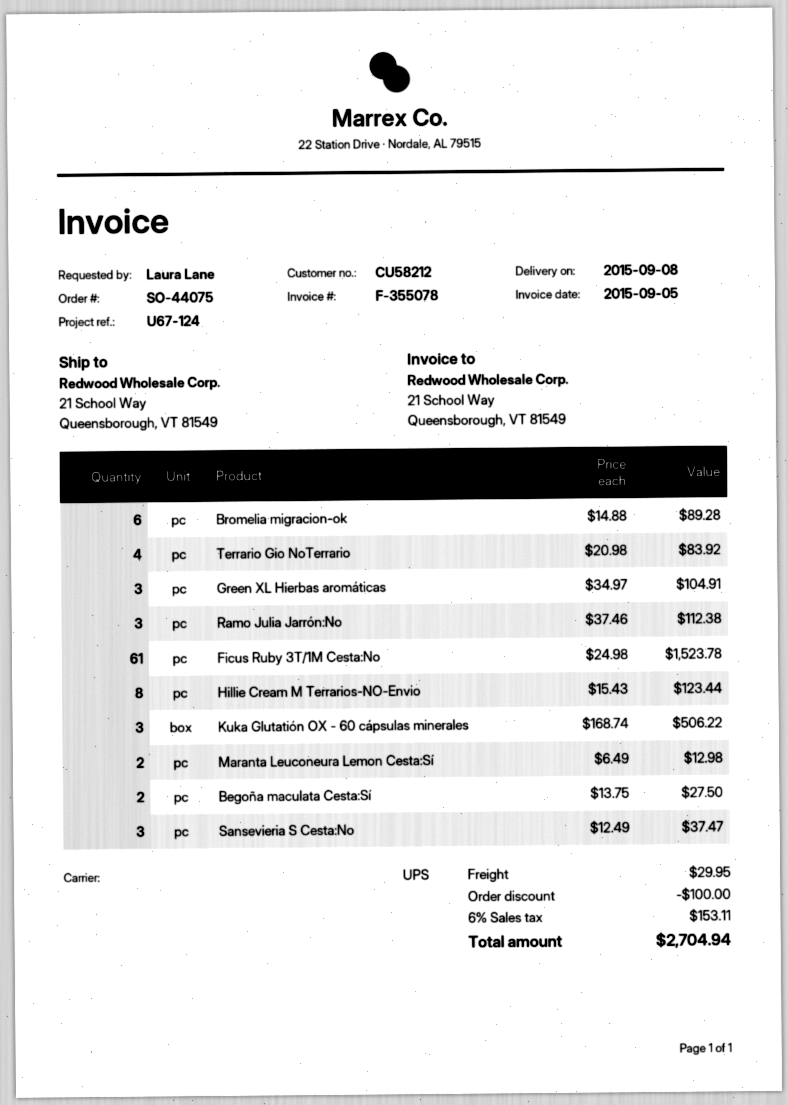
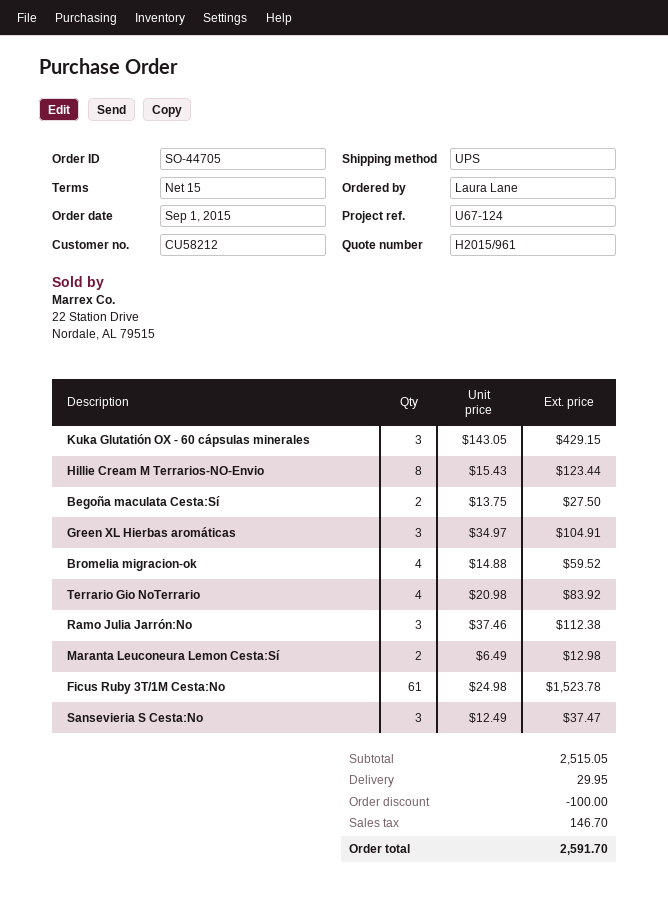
order number: SO-44075 -> SO-44705
Bromelia migracion-ok: 6 x 14.88 = 89.28 -> 4 x 14.88 = 59.52
Kuka Glutatión OX - 60 cápsulas minerales: 3 x 168.74 = 506.22 -> 3 x 143.05 = 429.15
tax: 153.11 -> 146.70
total: 2704.94 -> 2591.70

